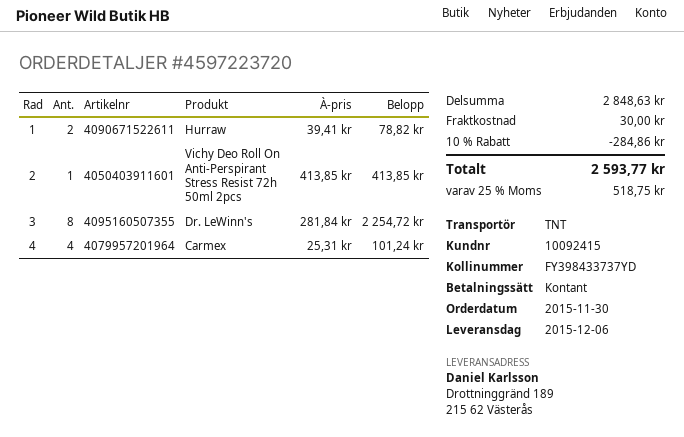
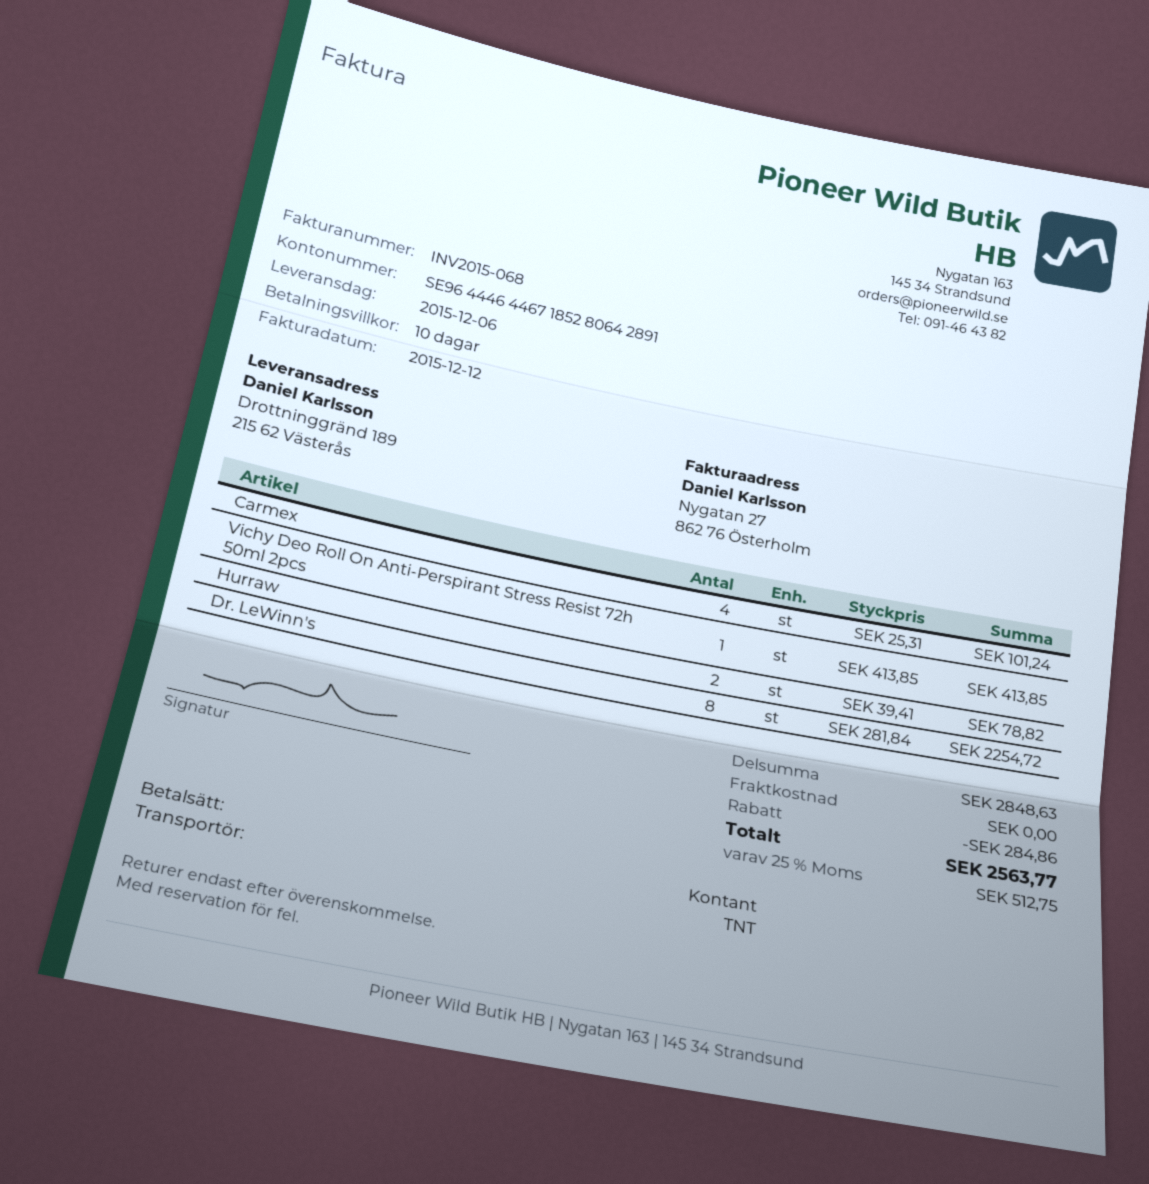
shipping: 30.00 -> 0.00
tax: 25% = 518.75 -> 25% = 512.75
total: 2593.77 -> 2563.77

